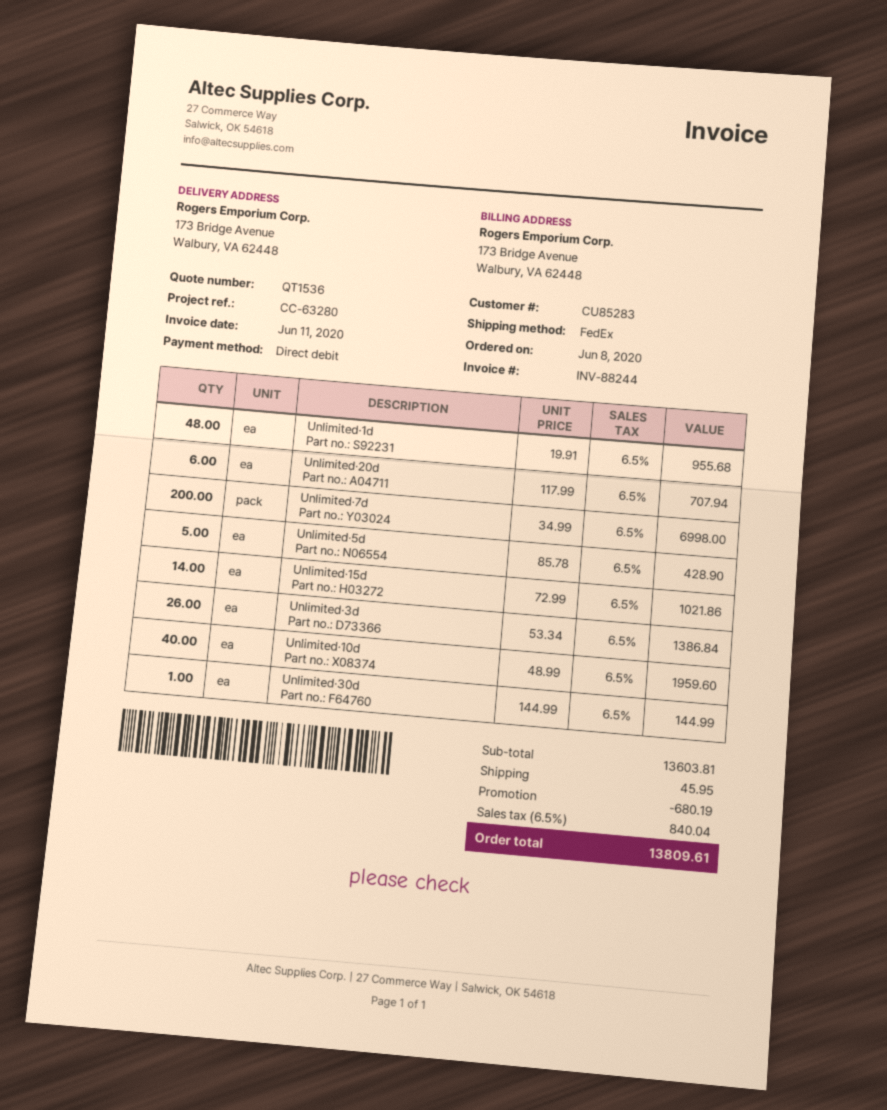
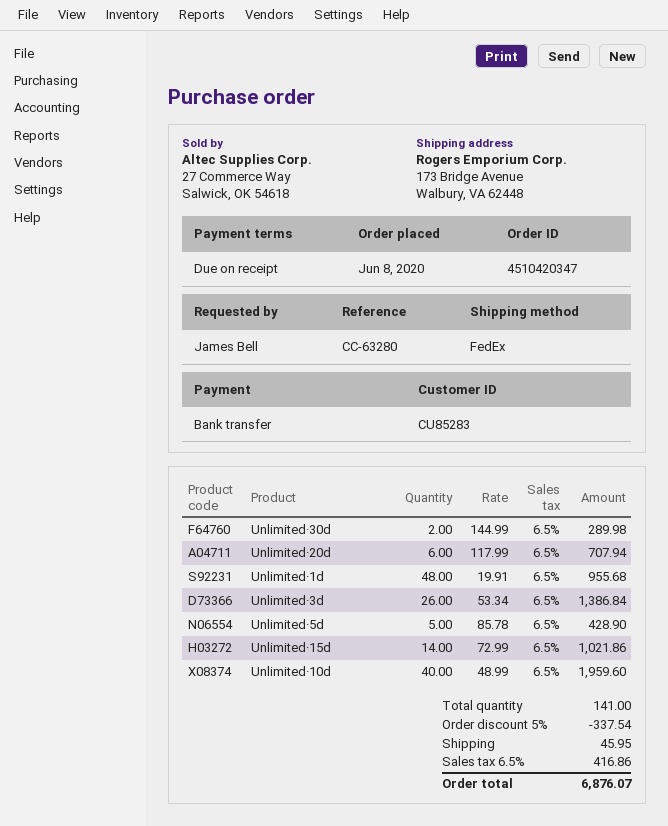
payment method: direct debit -> bank transfer
Unlimited·7d: 200 x 34.99 = 6998.00 -> none
Unlimited·30d: 1 x 144.99 = 144.99 -> 2 x 144.99 = 289.98
discount: 680.19 -> 337.54
tax: 6.5% = 840.04 -> 6.5% = 416.86
total: 13809.61 -> 6876.07

